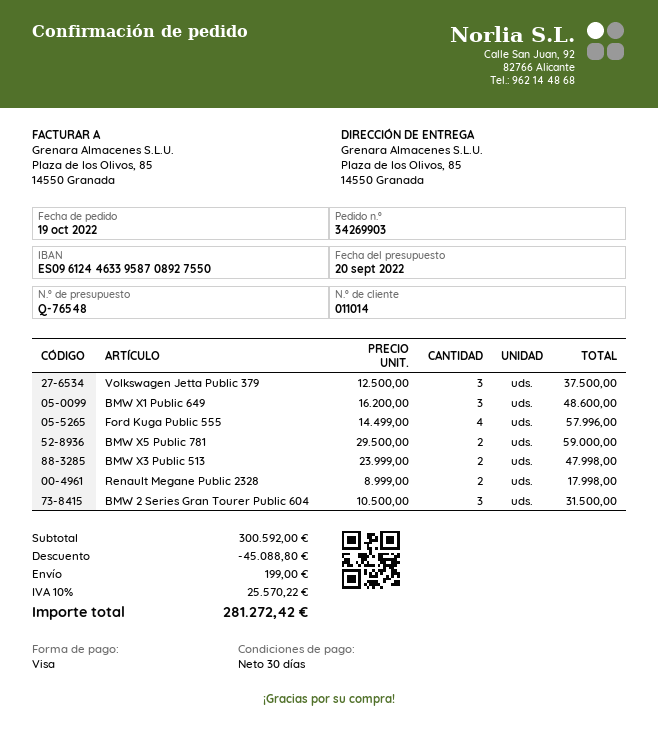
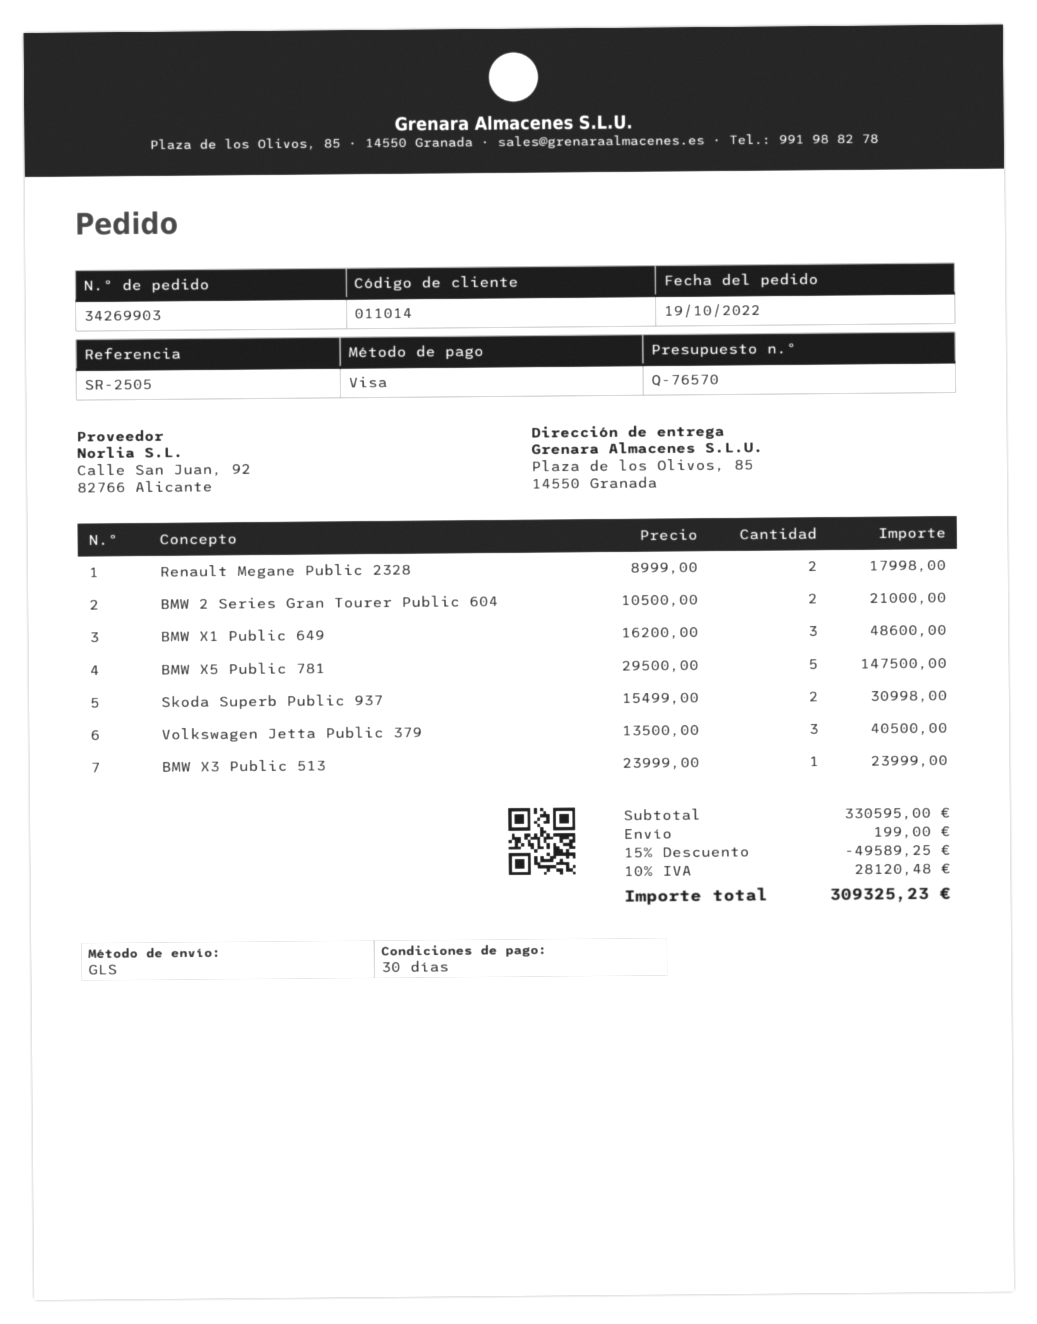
quote number: Q-76548 -> Q-76570
Volkswagen Jetta Public 379: 3 x 12500.00 = 37500.00 -> 3 x 13500.00 = 40500.00
Ford Kuga Public 555: 4 x 14499.00 = 57996.00 -> none
BMW X5 Public 781: 2 x 29500.00 = 59000.00 -> 5 x 29500.00 = 147500.00
BMW X3 Public 513: 2 x 23999.00 = 47998.00 -> 1 x 23999.00 = 23999.00
BMW 2 Series Gran Tourer Public 604: 3 x 10500.00 = 31500.00 -> 2 x 10500.00 = 21000.00
Skoda Superb Public 937: none -> 2 x 15499.00 = 30998.00
subtotal: 300592.00 -> 330595.00
discount: 45088.80 -> 49589.25
tax: 10% = 25570.22 -> 10% = 28120.48
total: 281272.42 -> 309325.23

